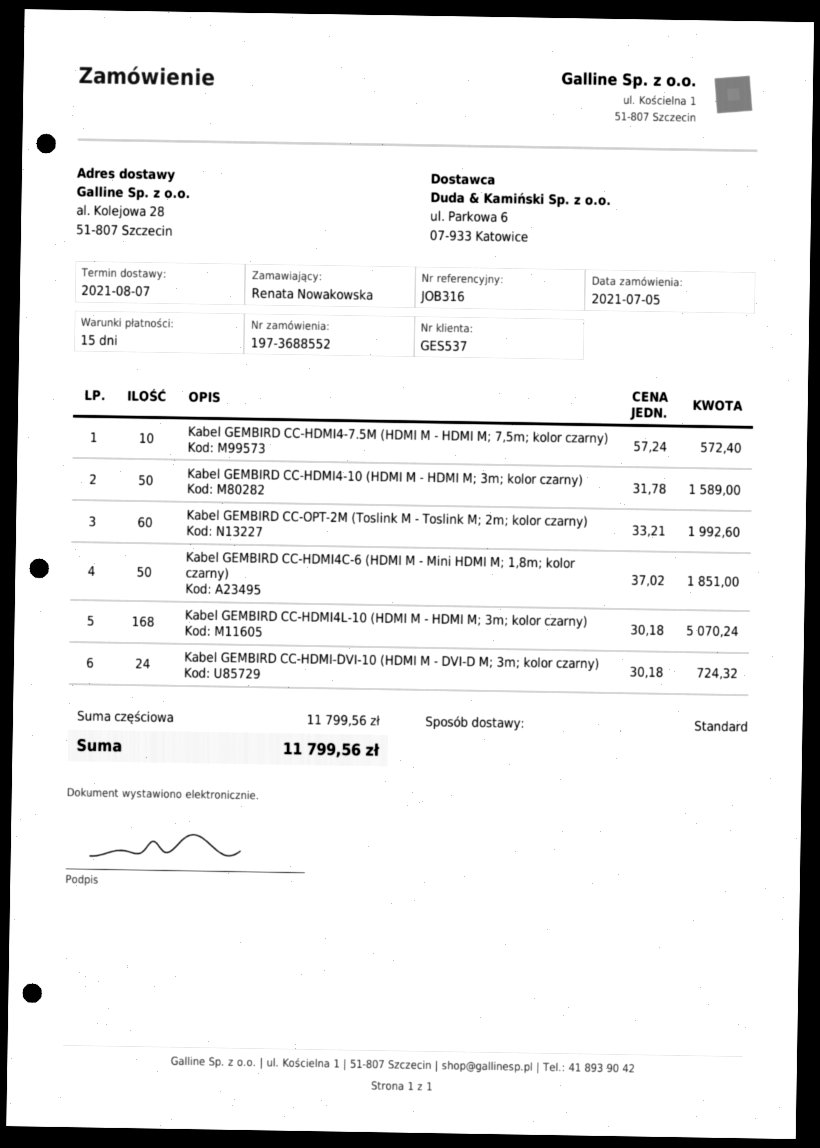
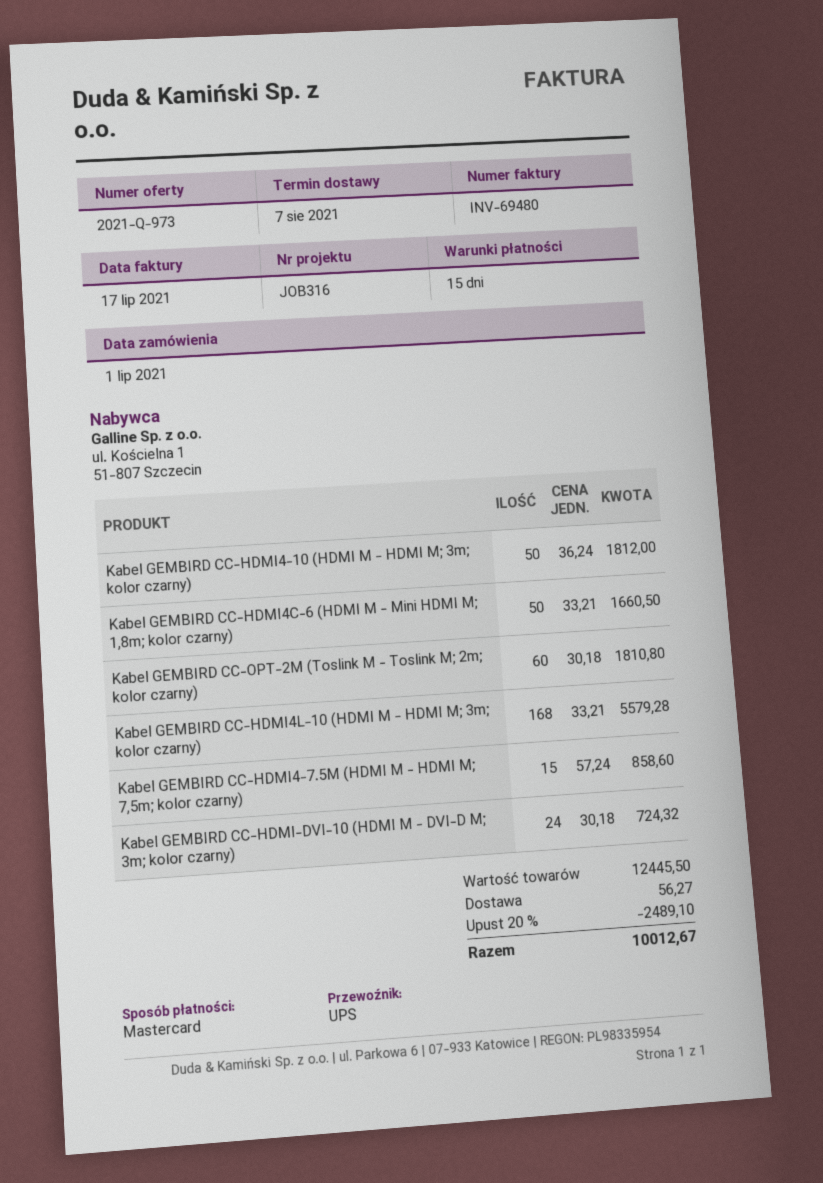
order date: 2021-07-05 -> 2021-07-01
shipping method: standard -> UPS
Kabel GEMBIRD CC-HDMI4-7.5M (HDMI M - HDMI M; 7,5m; kolor czarny): 10 x 57.24 = 572.40 -> 15 x 57.24 = 858.60
Kabel GEMBIRD CC-HDMI4-10 (HDMI M - HDMI M; 3m; kolor czarny): 50 x 31.78 = 1589.00 -> 50 x 36.24 = 1812.00
Kabel GEMBIRD CC-OPT-2M (Toslink M - Toslink M; 2m; kolor czarny): 60 x 33.21 = 1992.60 -> 60 x 30.18 = 1810.80
Kabel GEMBIRD CC-HDMI4C-6 (HDMI M - Mini HDMI M; 1,8m; kolor czarny): 50 x 37.02 = 1851.00 -> 50 x 33.21 = 1660.50
Kabel GEMBIRD CC-HDMI4L-10 (HDMI M - HDMI M; 3m; kolor czarny): 168 x 30.18 = 5070.24 -> 168 x 33.21 = 5579.28
subtotal: 11799.56 -> 12445.50
discount: none -> 20% = 2489.10
shipping: none -> 56.27
total: 11799.56 -> 10012.67

